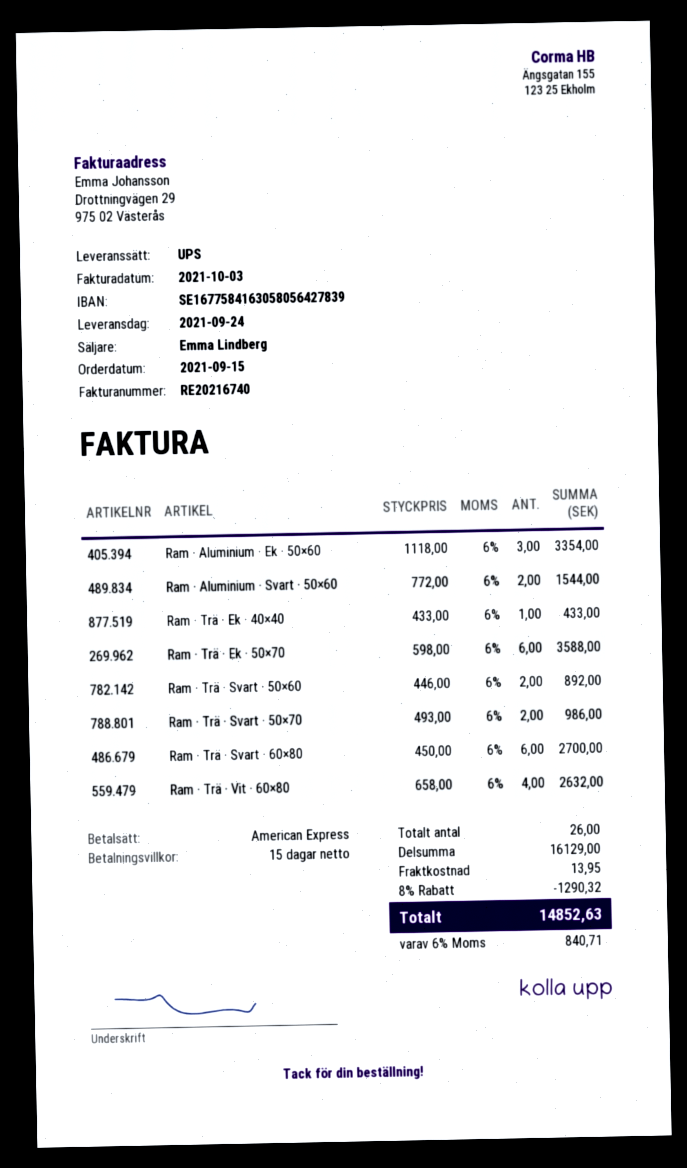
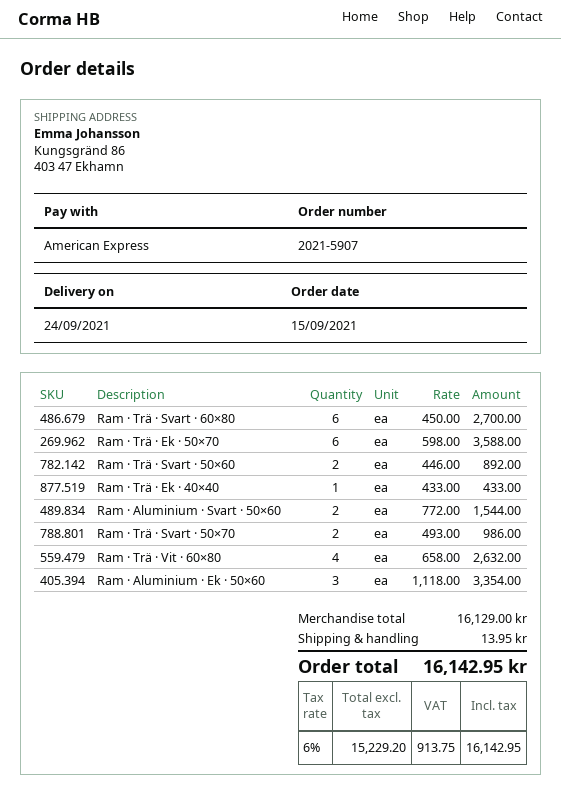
discount: 8% = 1290.32 -> none
tax: 6% = 840.71 -> 6% = 913.75
total: 14852.63 -> 16142.95

